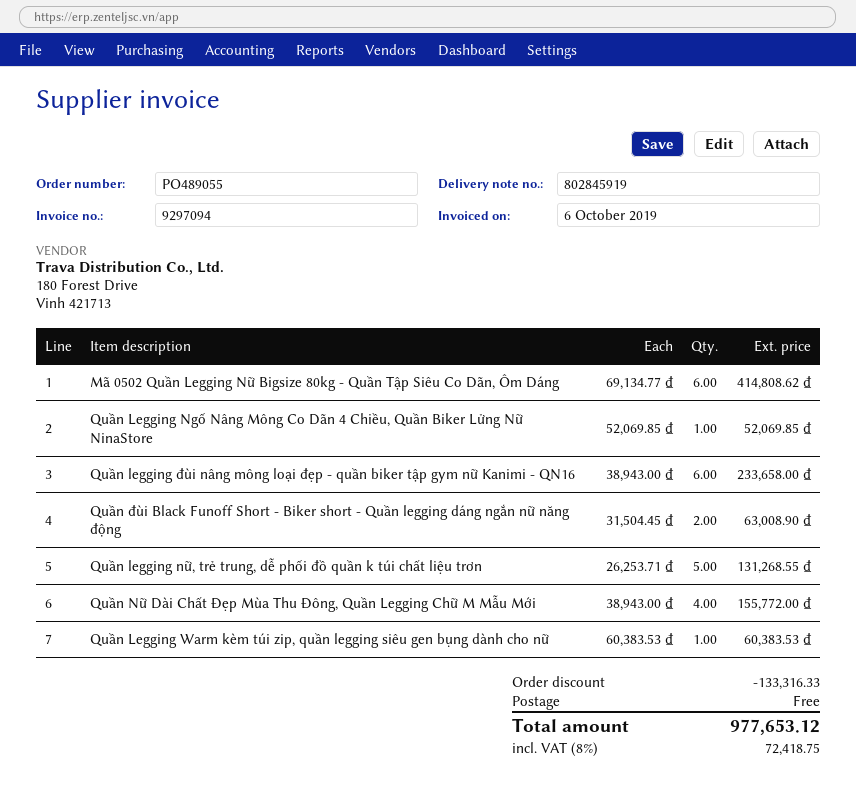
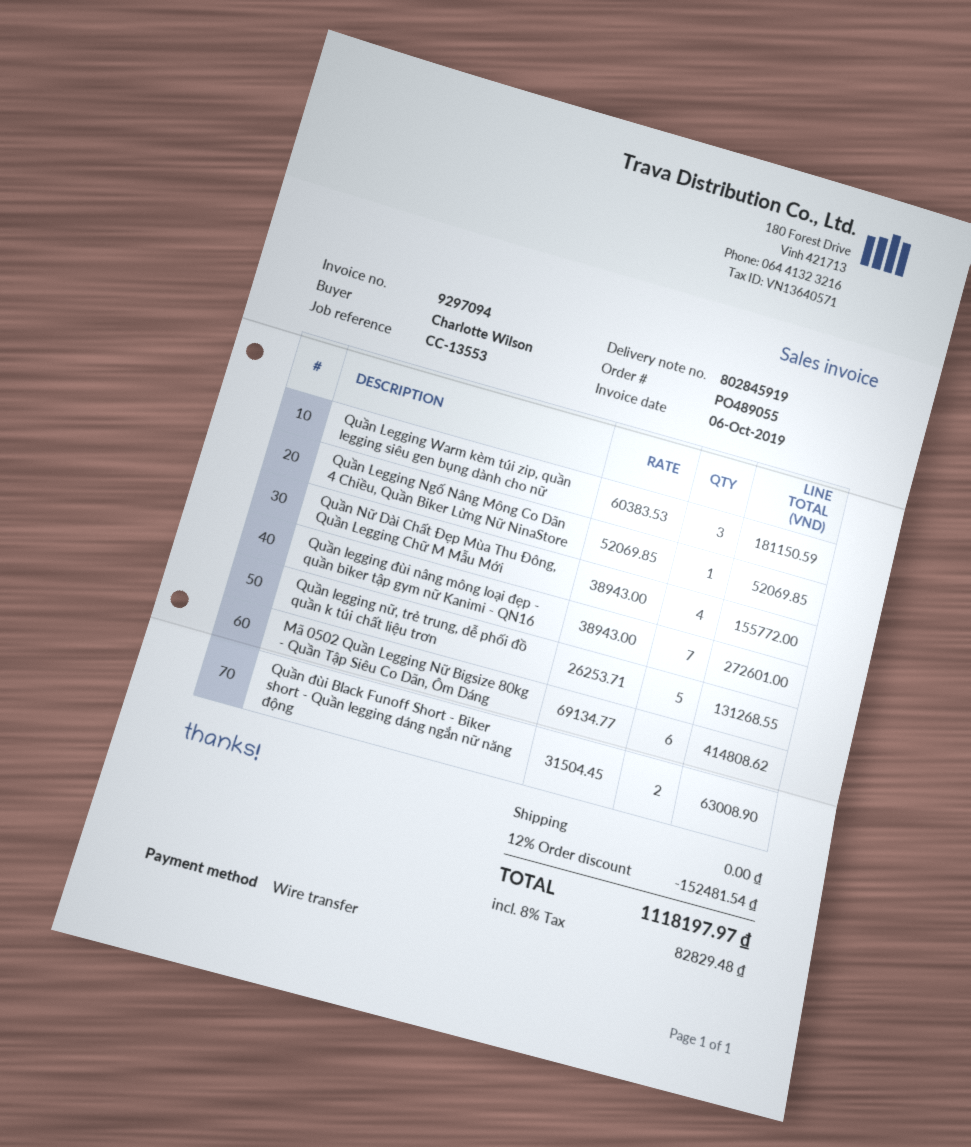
Quần legging đùi nâng mông loại đẹp - quần biker tập gym nữ Kanimi - QN16: 6 x 38943.00 = 233658.00 -> 7 x 38943.00 = 272601.00
Quần Legging Warm kèm túi zip, quần legging siêu gen bụng dành cho nữ: 1 x 60383.53 = 60383.53 -> 3 x 60383.53 = 181150.59
discount: 133316.33 -> 152481.54
tax: 8% = 72418.75 -> 8% = 82829.48
total: 977653.12 -> 1118197.97

